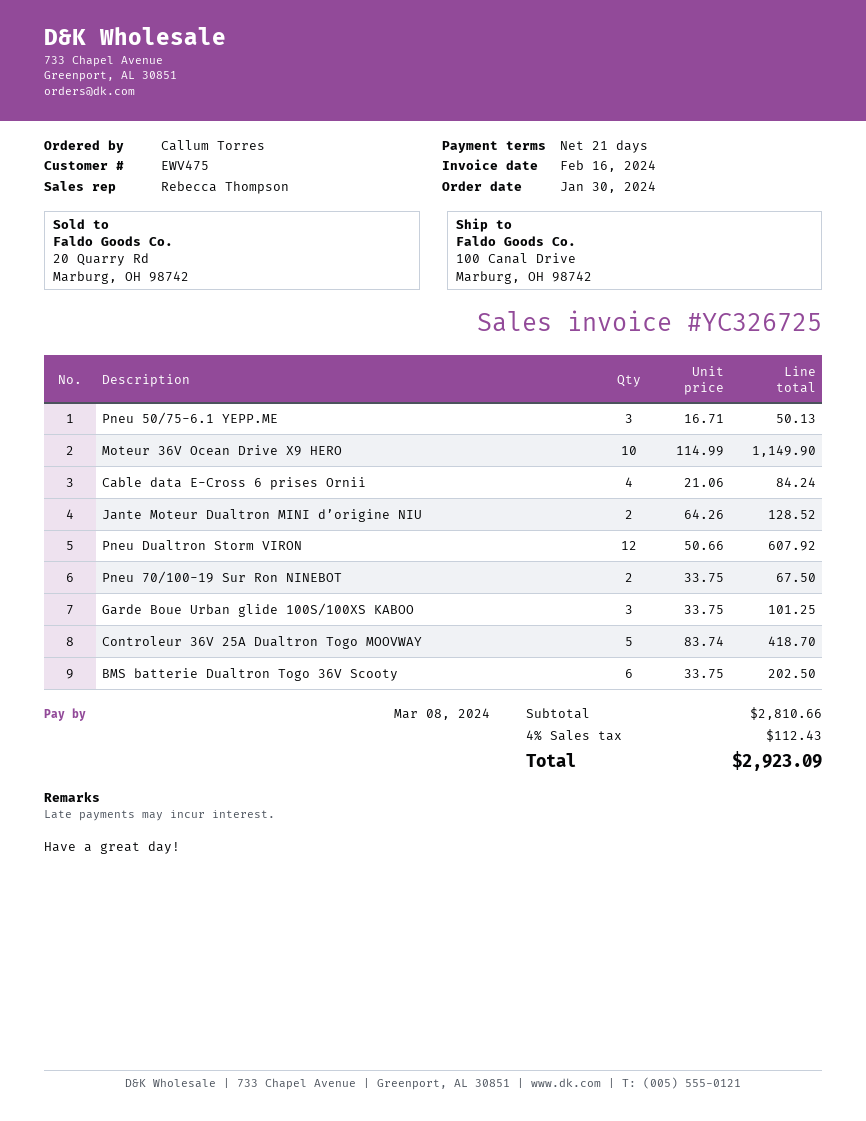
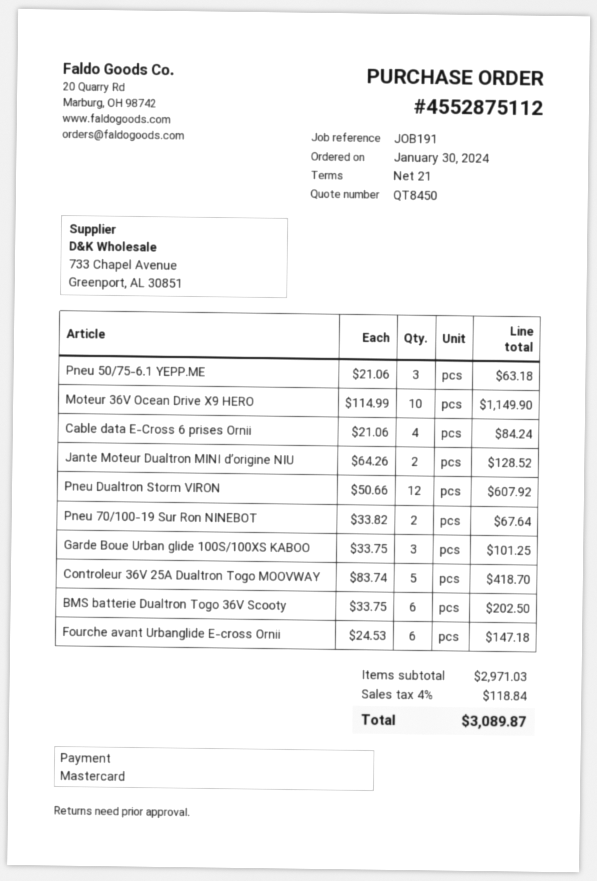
Pneu 50/75-6.1 YEPP.ME: 3 x 16.71 = 50.13 -> 3 x 21.06 = 63.18
Pneu 70/100-19 Sur Ron NINEBOT: 2 x 33.75 = 67.50 -> 2 x 33.82 = 67.64
Fourche avant Urbanglide E-cross Ornii: none -> 6 x 24.53 = 147.18
subtotal: 2810.66 -> 2971.03
tax: 4% = 112.43 -> 4% = 118.84
total: 2923.09 -> 3089.87

